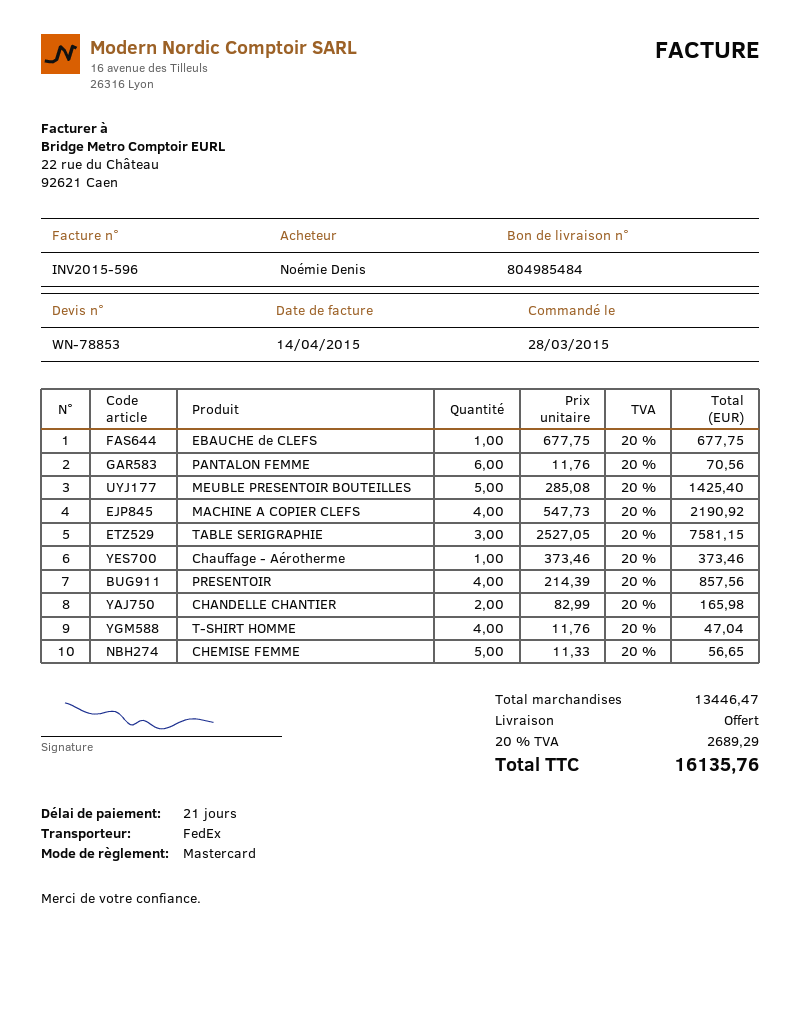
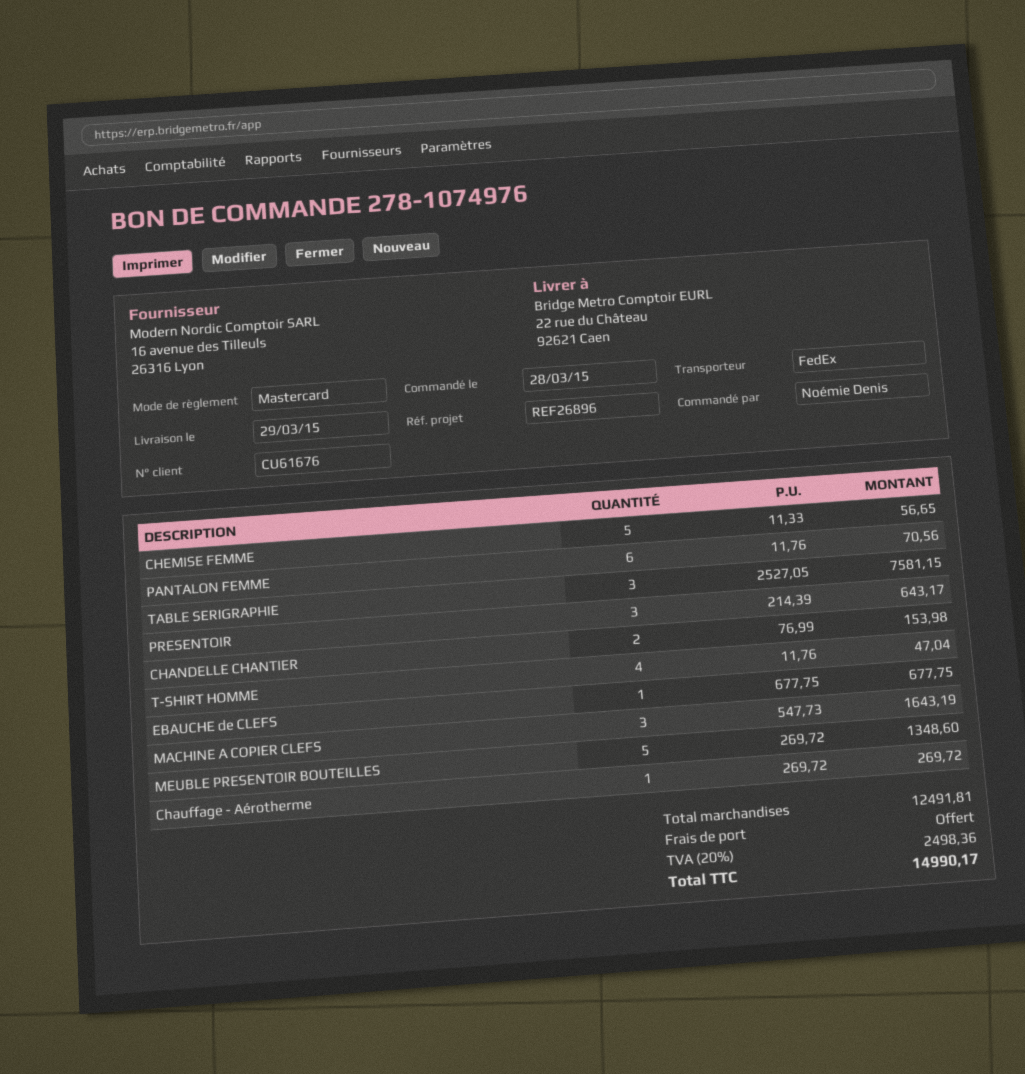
MEUBLE PRESENTOIR BOUTEILLES: 5 x 285.08 = 1425.40 -> 5 x 269.72 = 1348.60
MACHINE A COPIER CLEFS: 4 x 547.73 = 2190.92 -> 3 x 547.73 = 1643.19
Chauffage - Aérotherme: 1 x 373.46 = 373.46 -> 1 x 269.72 = 269.72
PRESENTOIR: 4 x 214.39 = 857.56 -> 3 x 214.39 = 643.17
CHANDELLE CHANTIER: 2 x 82.99 = 165.98 -> 2 x 76.99 = 153.98
subtotal: 13446.47 -> 12491.81
tax: 20% = 2689.29 -> 20% = 2498.36
total: 16135.76 -> 14990.17

